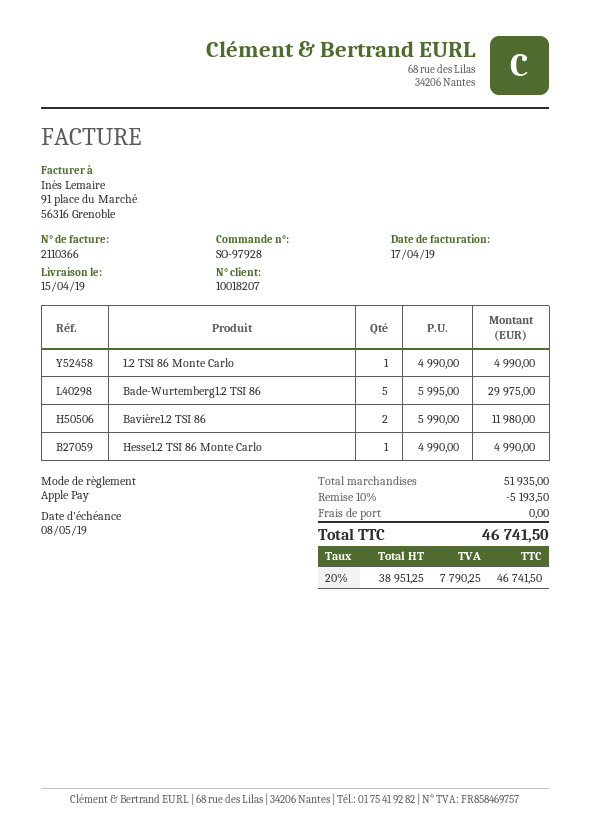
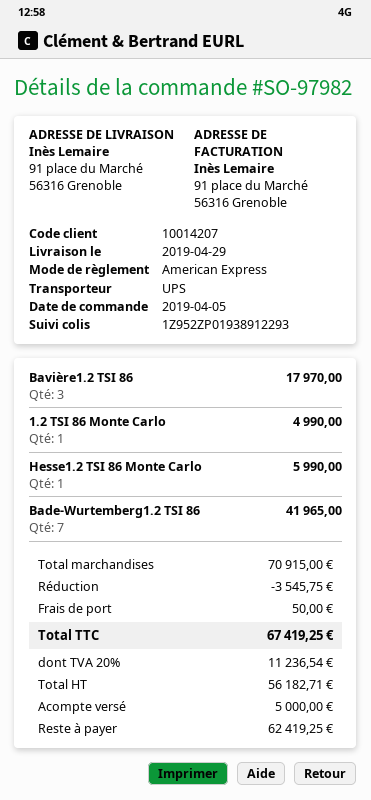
order number: SO-97928 -> SO-97982
delivery date: 2019-04-15 -> 2019-04-29
customer number: 10018207 -> 10014207
payment method: Apple Pay -> American Express
Bade-Wurtemberg1.2 TSI 86: 5 for 29975.00 -> 7 for 41965.00
Bavière1.2 TSI 86: 2 for 11980.00 -> 3 for 17970.00
Hesse1.2 TSI 86 Monte Carlo: 1 for 4990.00 -> 1 for 5990.00
subtotal: 51935.00 -> 70915.00
discount: 5193.50 -> 3545.75
shipping: 0.00 -> 50.00
net: 38951.25 -> 56182.71
tax: 20% = 7790.25 -> 20% = 11236.54
total: 46741.50 -> 67419.25

